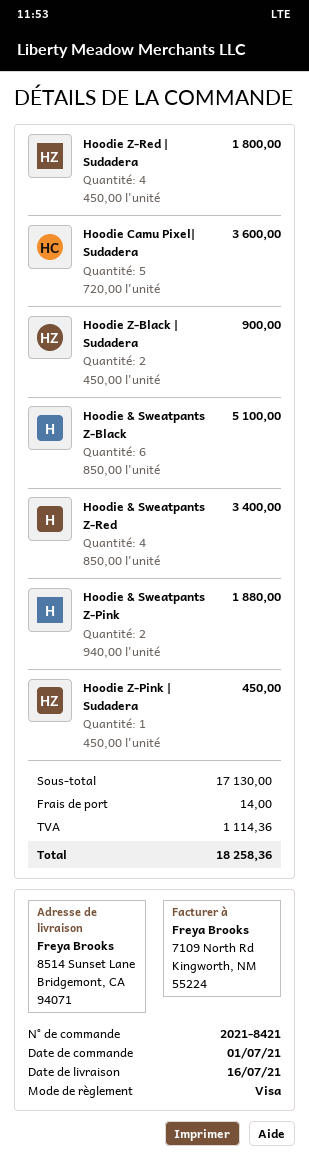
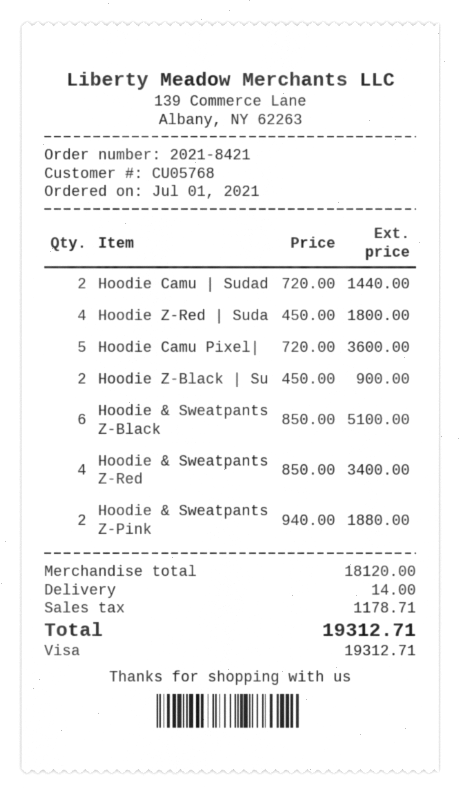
Hoodie Z-Pink | Sudadera: 1 x 450.00 = 450.00 -> none
Hoodie Camu | Sudad: none -> 2 x 720.00 = 1440.00
subtotal: 17130.00 -> 18120.00
tax: 1114.36 -> 1178.71
total: 18258.36 -> 19312.71

